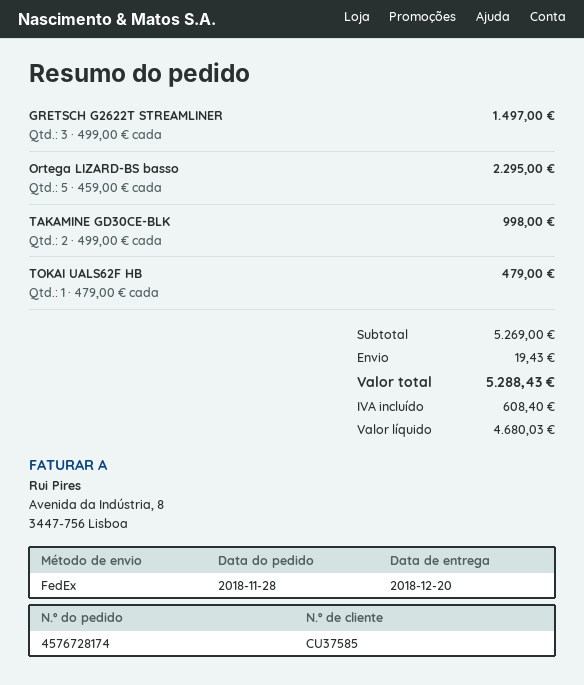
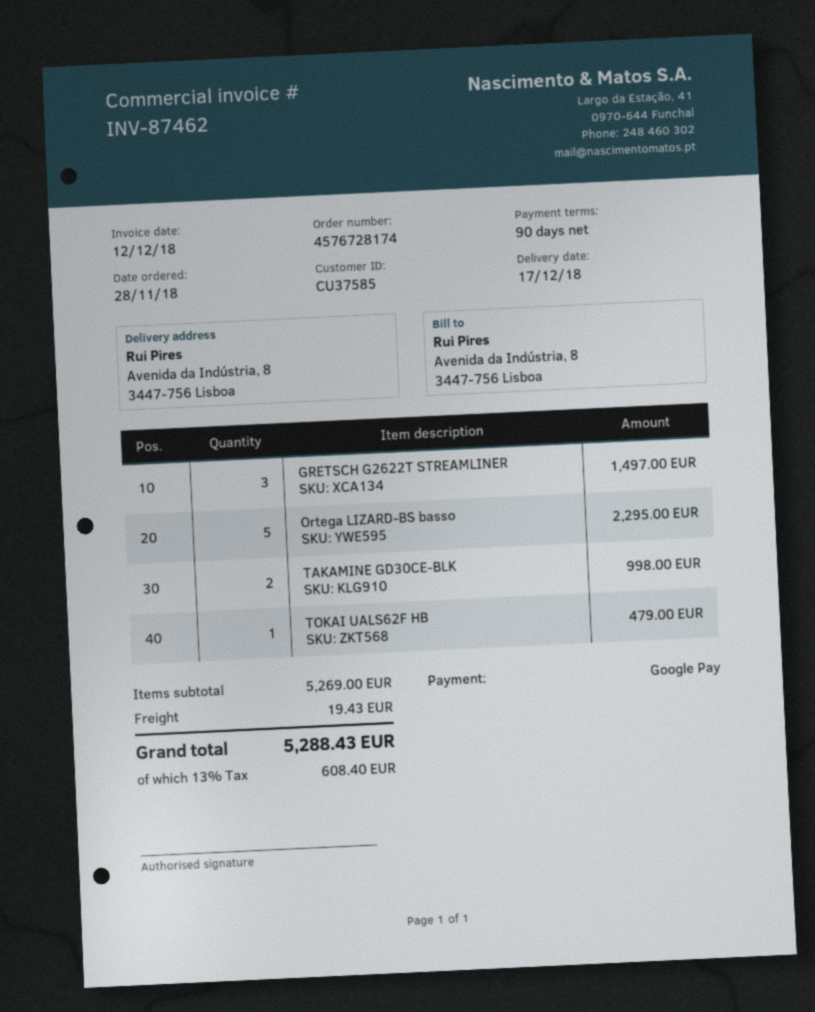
delivery date: 2018-12-20 -> 2018-12-17

